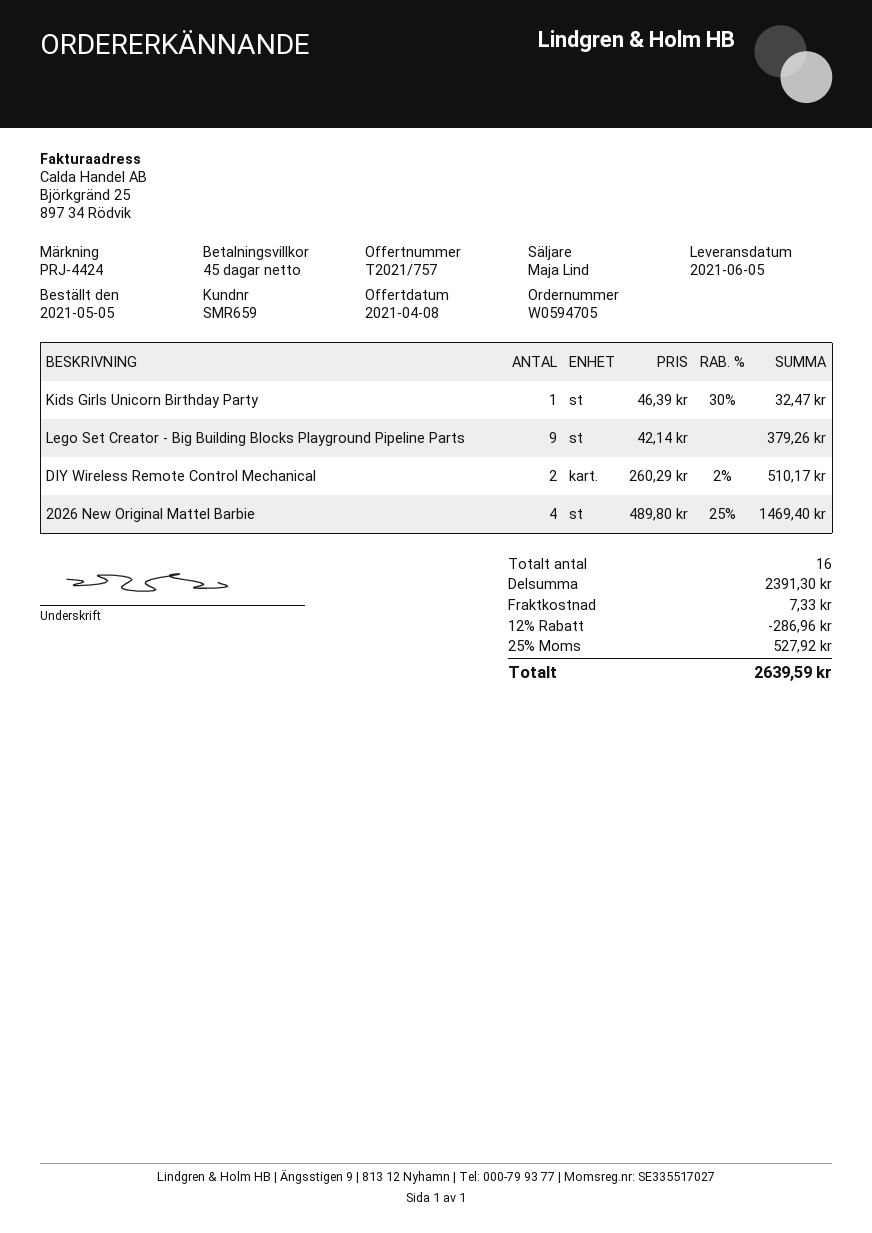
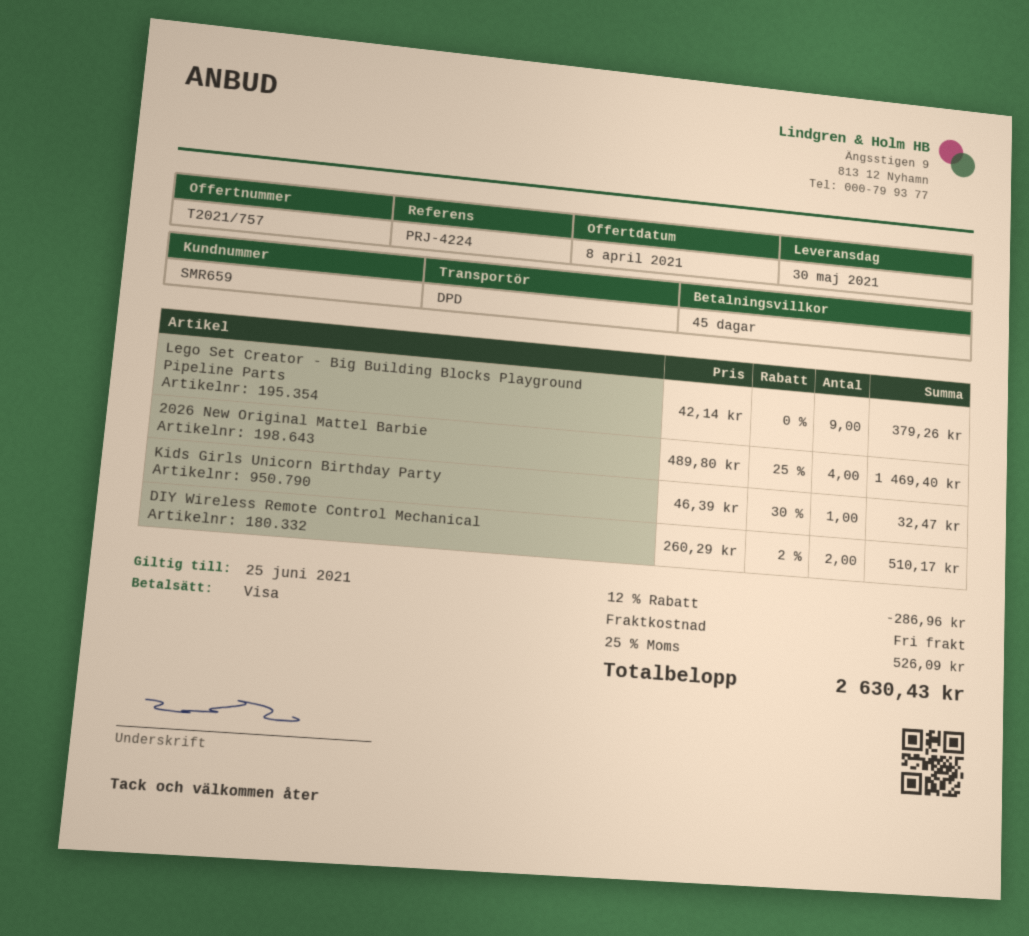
delivery date: 2021-06-05 -> 2021-05-30
reference: PRJ-4424 -> PRJ-4224
shipping: 7.33 -> 0.00
tax: 25% = 527.92 -> 25% = 526.09
total: 2639.59 -> 2630.43

